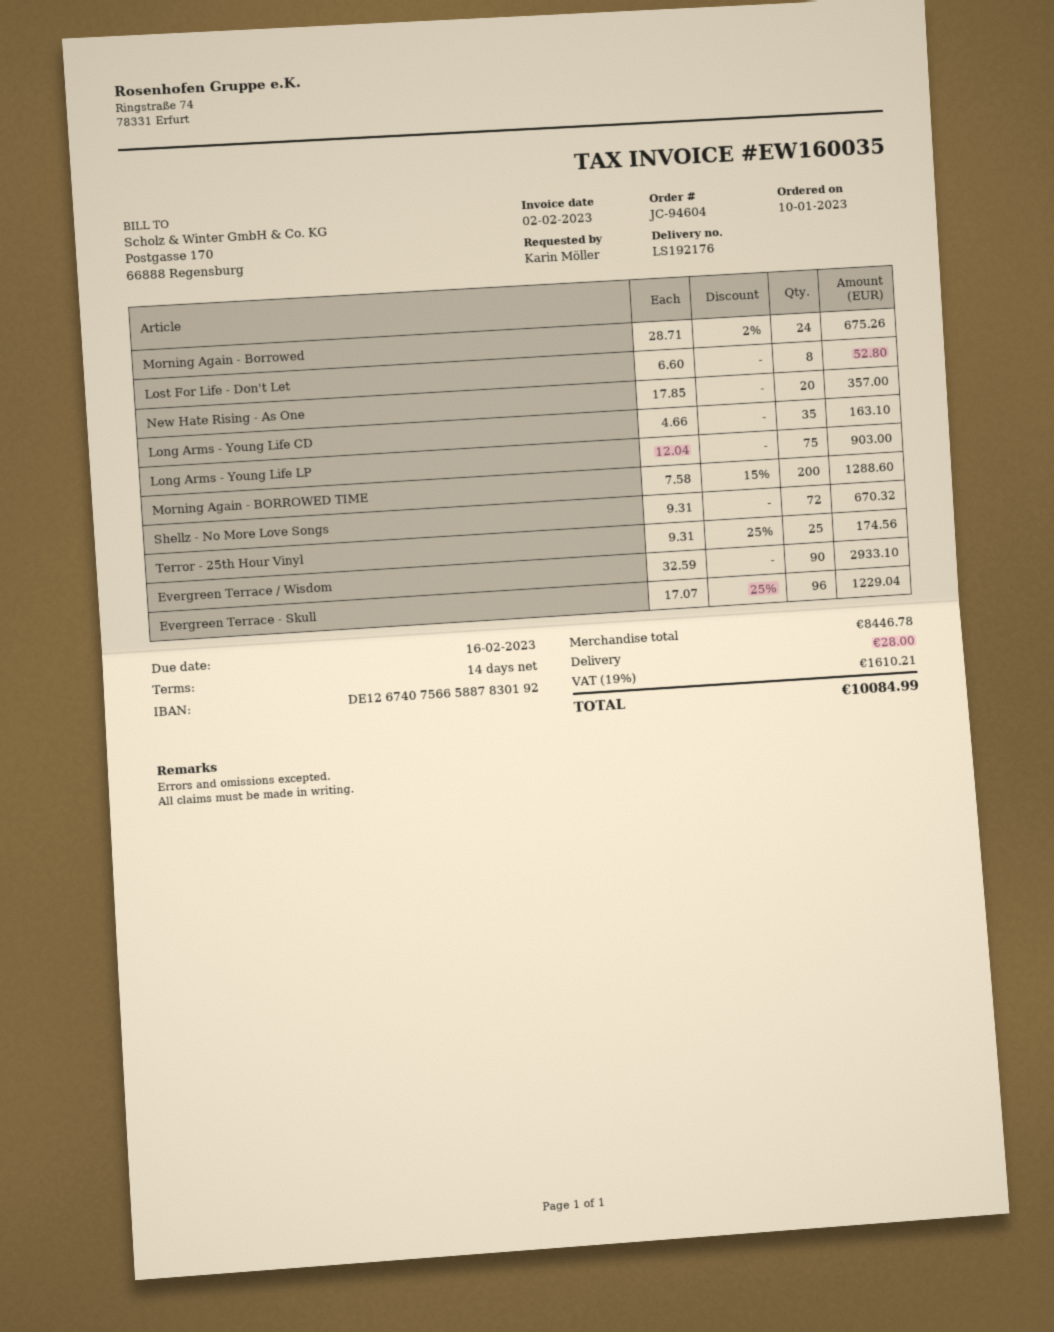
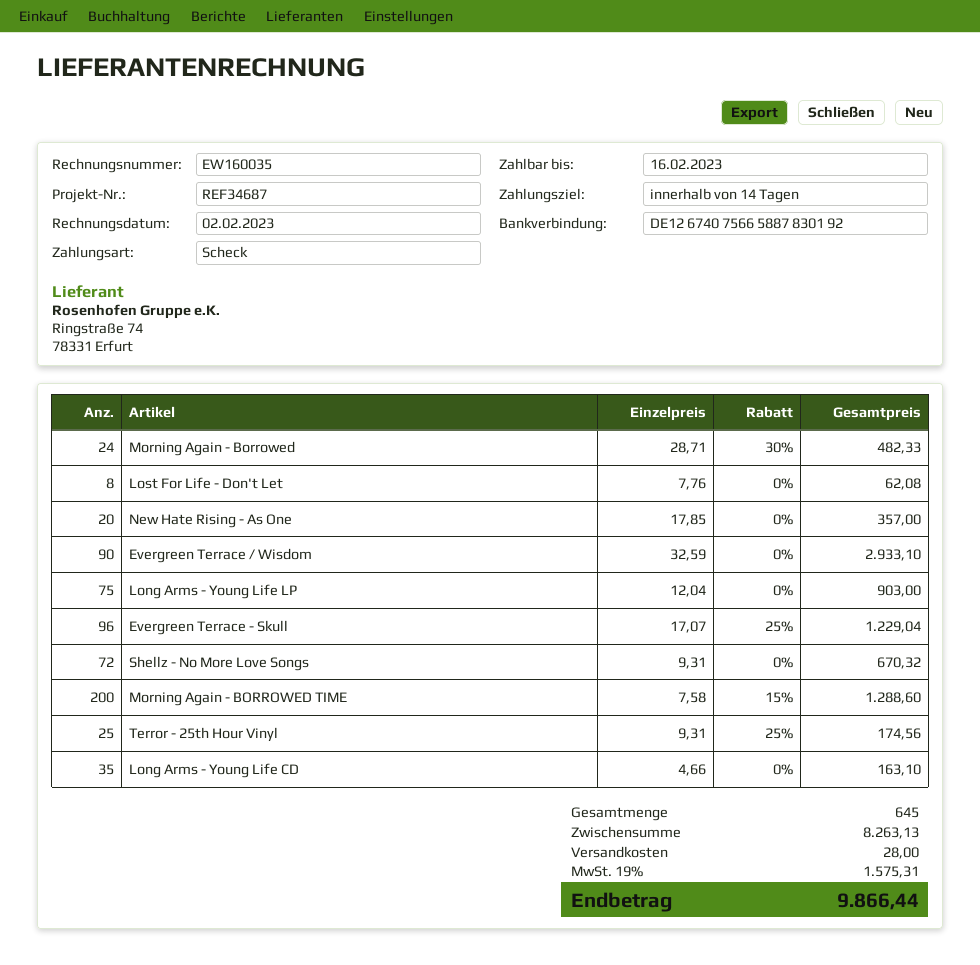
Morning Again - Borrowed: 24 x 28.71 - 2% = 675.26 -> 24 x 28.71 - 30% = 482.33
Lost For Life - Don't Let: 8 x 6.60 = 52.80 -> 8 x 7.76 = 62.08
subtotal: 8446.78 -> 8263.13
tax: 19% = 1610.21 -> 19% = 1575.31
total: 10084.99 -> 9866.44

